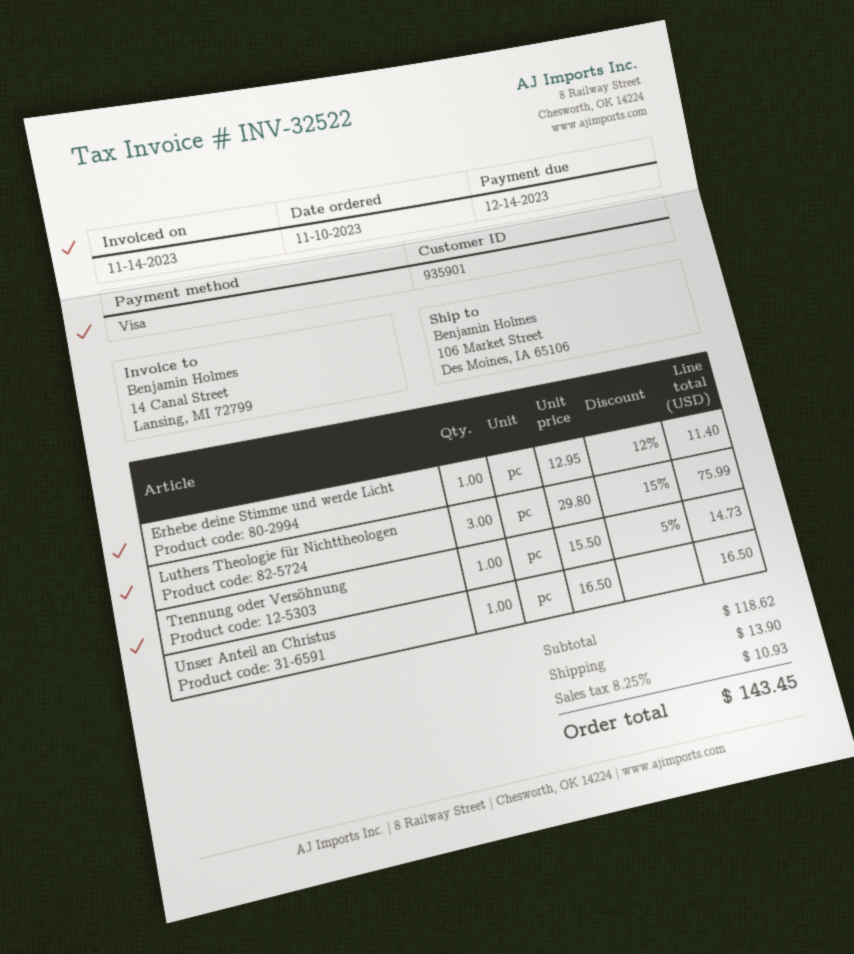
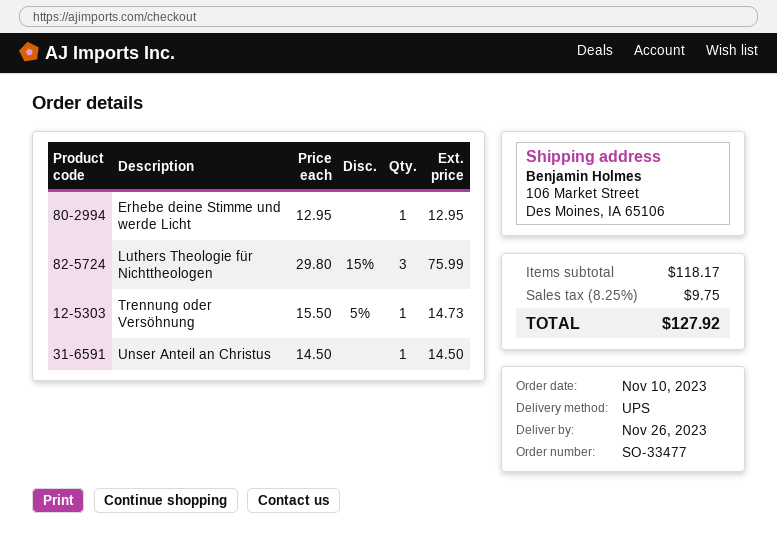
Erhebe deine Stimme und werde Licht: 1 x 12.95 - 12% = 11.40 -> 1 x 12.95 = 12.95
Unser Anteil an Christus: 1 x 16.50 = 16.50 -> 1 x 14.50 = 14.50
subtotal: 118.62 -> 118.17
shipping: 13.90 -> none
tax: 8.25% = 10.93 -> 8.25% = 9.75
total: 143.45 -> 127.92

